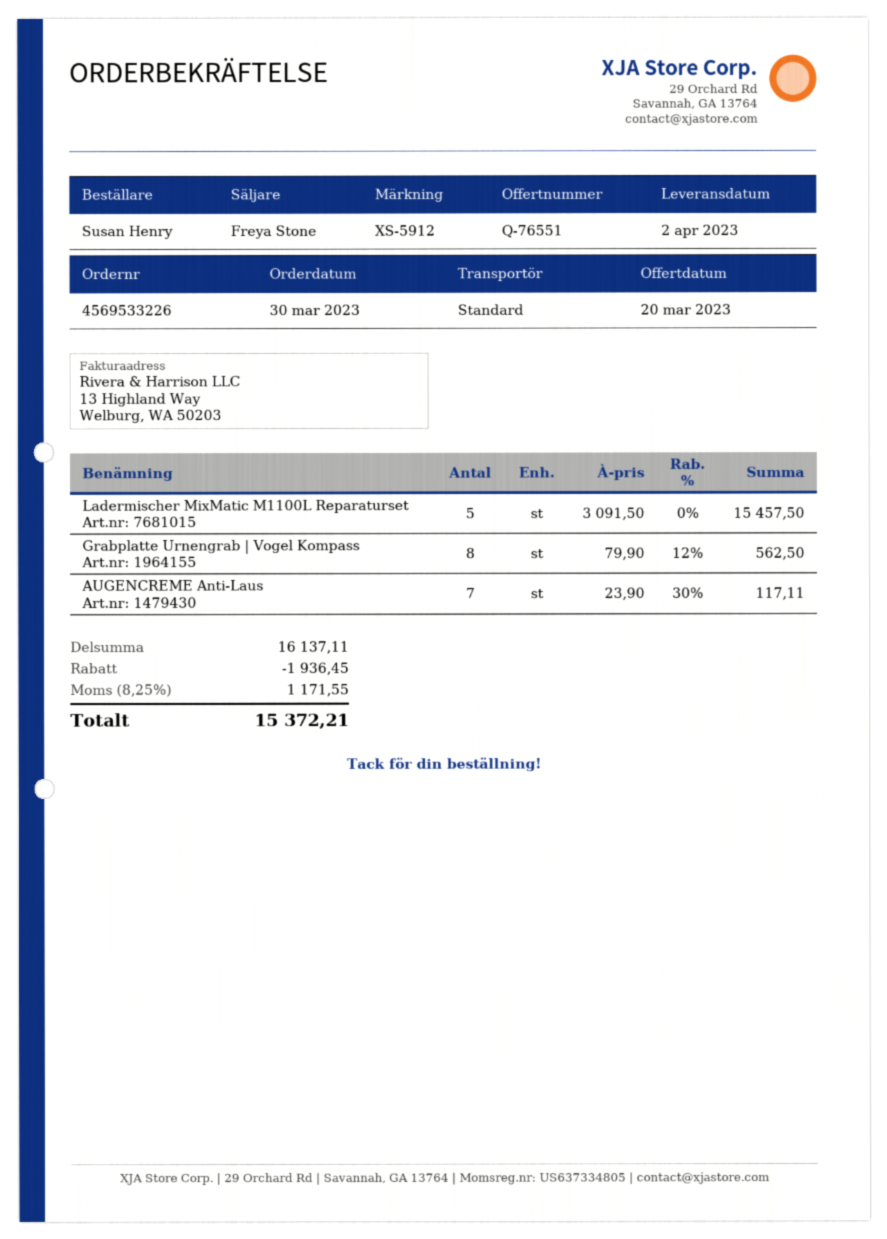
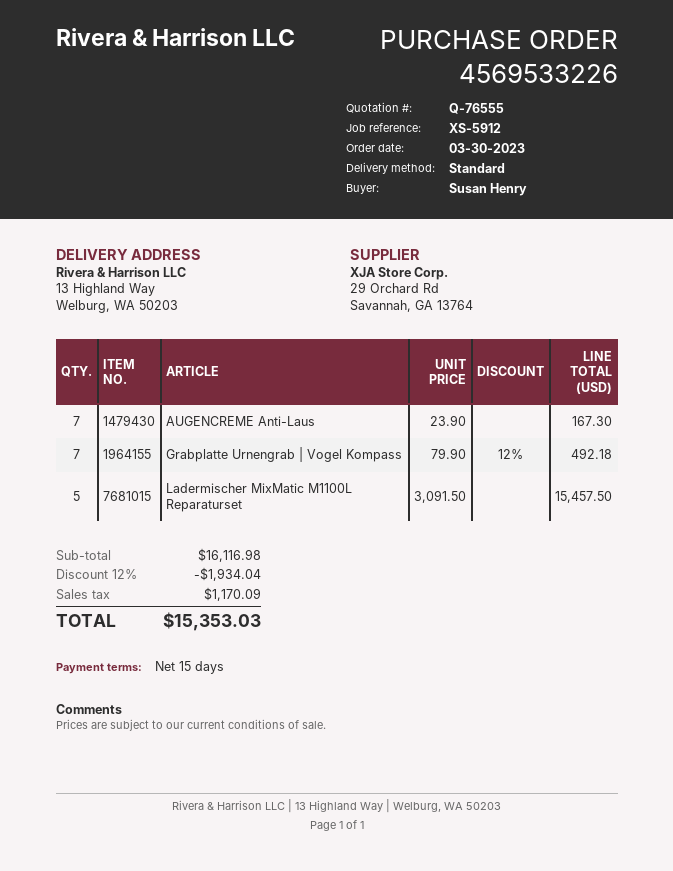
quote number: Q-76551 -> Q-76555
Grabplatte Urnengrab | Vogel Kompass: 8 x 79.90 - 12% = 562.50 -> 7 x 79.90 - 12% = 492.18
AUGENCREME Anti-Laus: 7 x 23.90 - 30% = 117.11 -> 7 x 23.90 = 167.30
subtotal: 16137.11 -> 16116.98
discount: 1936.45 -> 1934.04
tax: 1171.55 -> 1170.09
total: 15372.21 -> 15353.03

